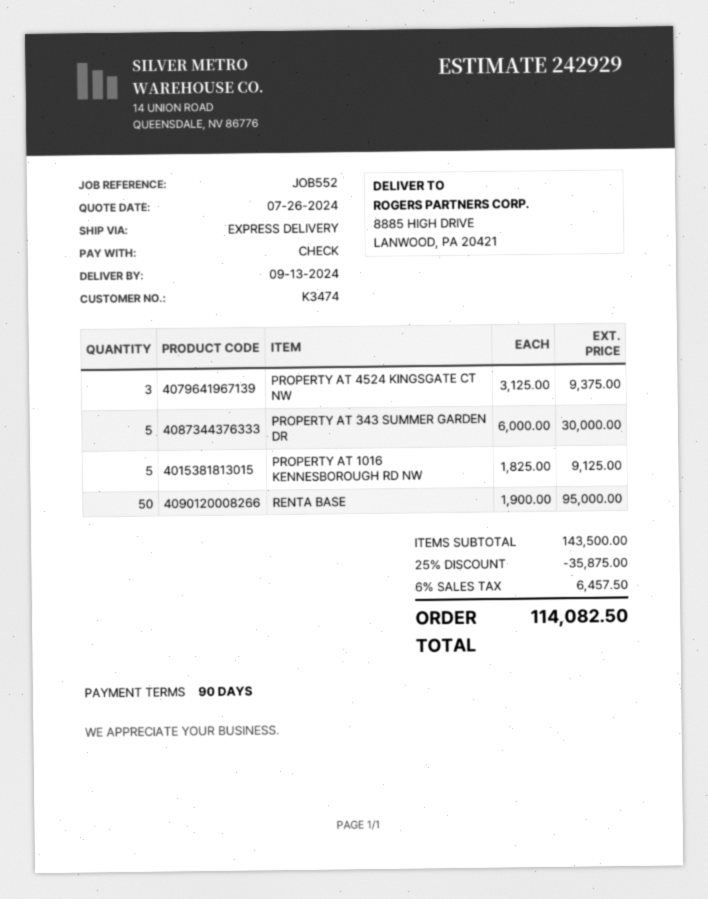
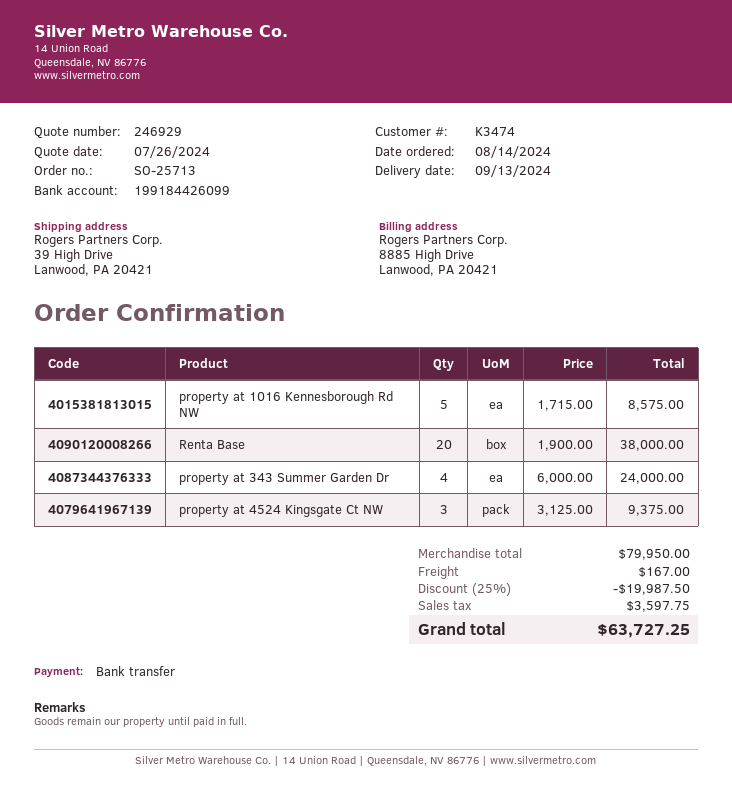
quote number: 242929 -> 246929
payment method: cheque -> bank transfer
ship to: 8885 HIGH DRIVE, LANWOOD, PA 20421 -> 39 High Drive, Lanwood, PA 20421
PROPERTY AT 343 SUMMER GARDEN DR: 5 x 6000.00 = 30000.00 -> 4 x 6000.00 = 24000.00
PROPERTY AT 1016 KENNESBOROUGH RD NW: 5 x 1825.00 = 9125.00 -> 5 x 1715.00 = 8575.00
RENTA BASE: 50 x 1900.00 = 95000.00 -> 20 x 1900.00 = 38000.00
subtotal: 143500.00 -> 79950.00
discount: 25% = 35875.00 -> 25% = 19987.50
shipping: none -> 167.00
tax: 6457.50 -> 3597.75
total: 114082.50 -> 63727.25

